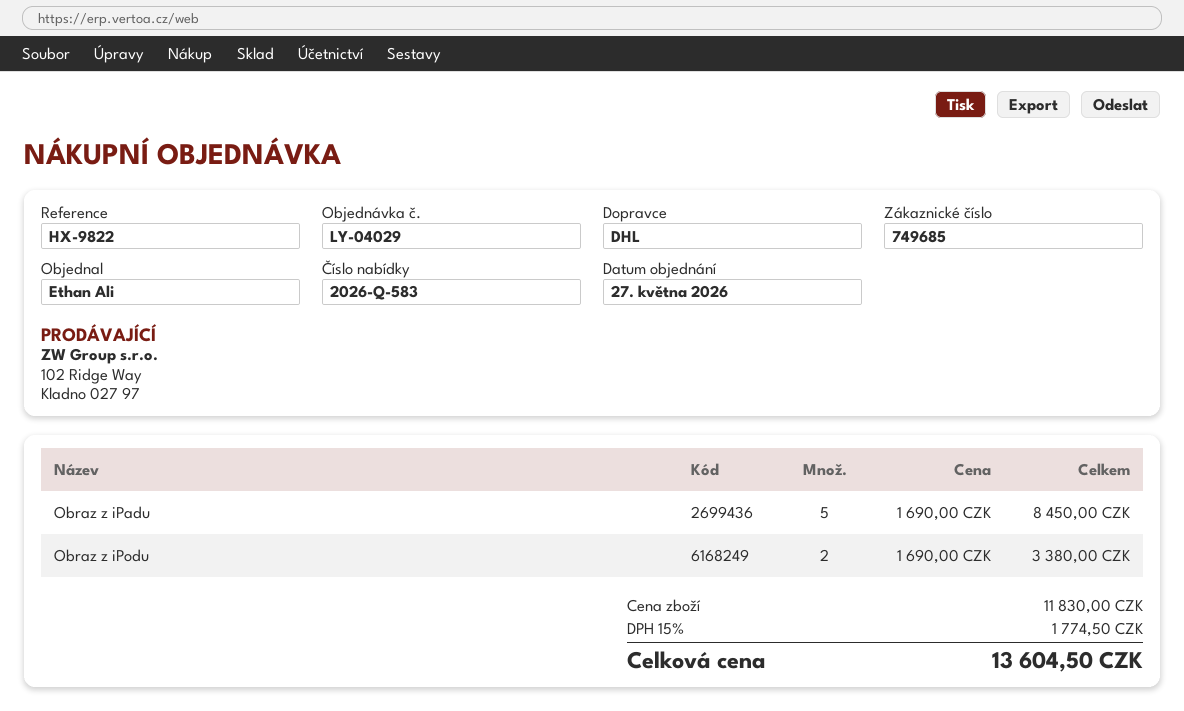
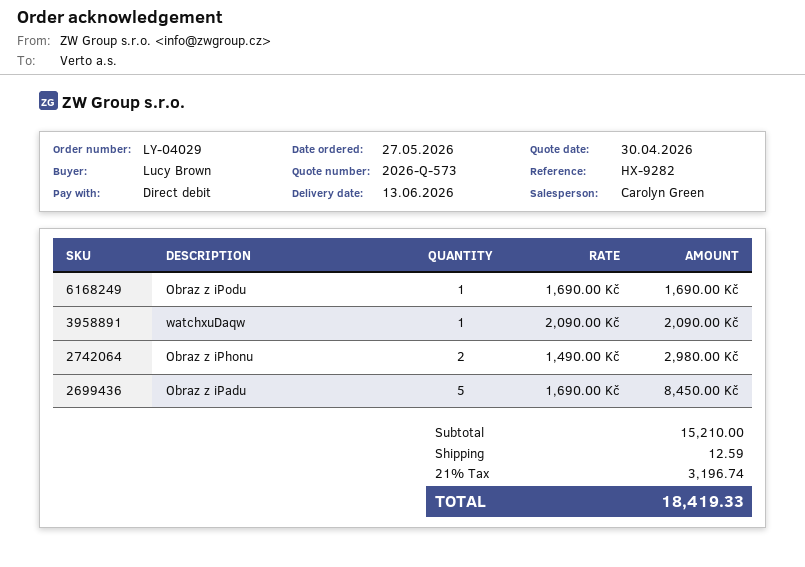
quote number: 2026-Q-583 -> 2026-Q-573
reference: HX-9822 -> HX-9282
ordered by: Ethan Ali -> Lucy Brown
Obraz z iPodu: 2 x 1690.00 = 3380.00 -> 1 x 1690.00 = 1690.00
watchxuDaqw: none -> 1 x 2090.00 = 2090.00
Obraz z iPhonu: none -> 2 x 1490.00 = 2980.00
subtotal: 11830.00 -> 15210.00
shipping: none -> 12.59
tax: 15% = 1774.50 -> 21% = 3196.74
total: 13604.50 -> 18419.33

